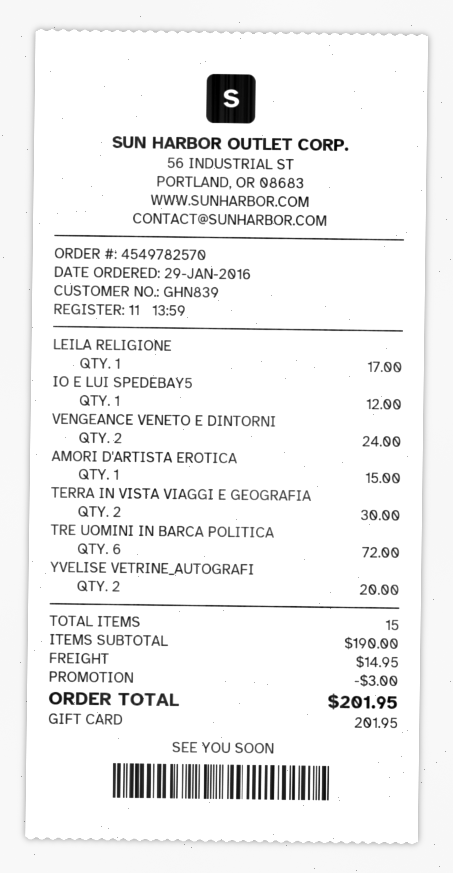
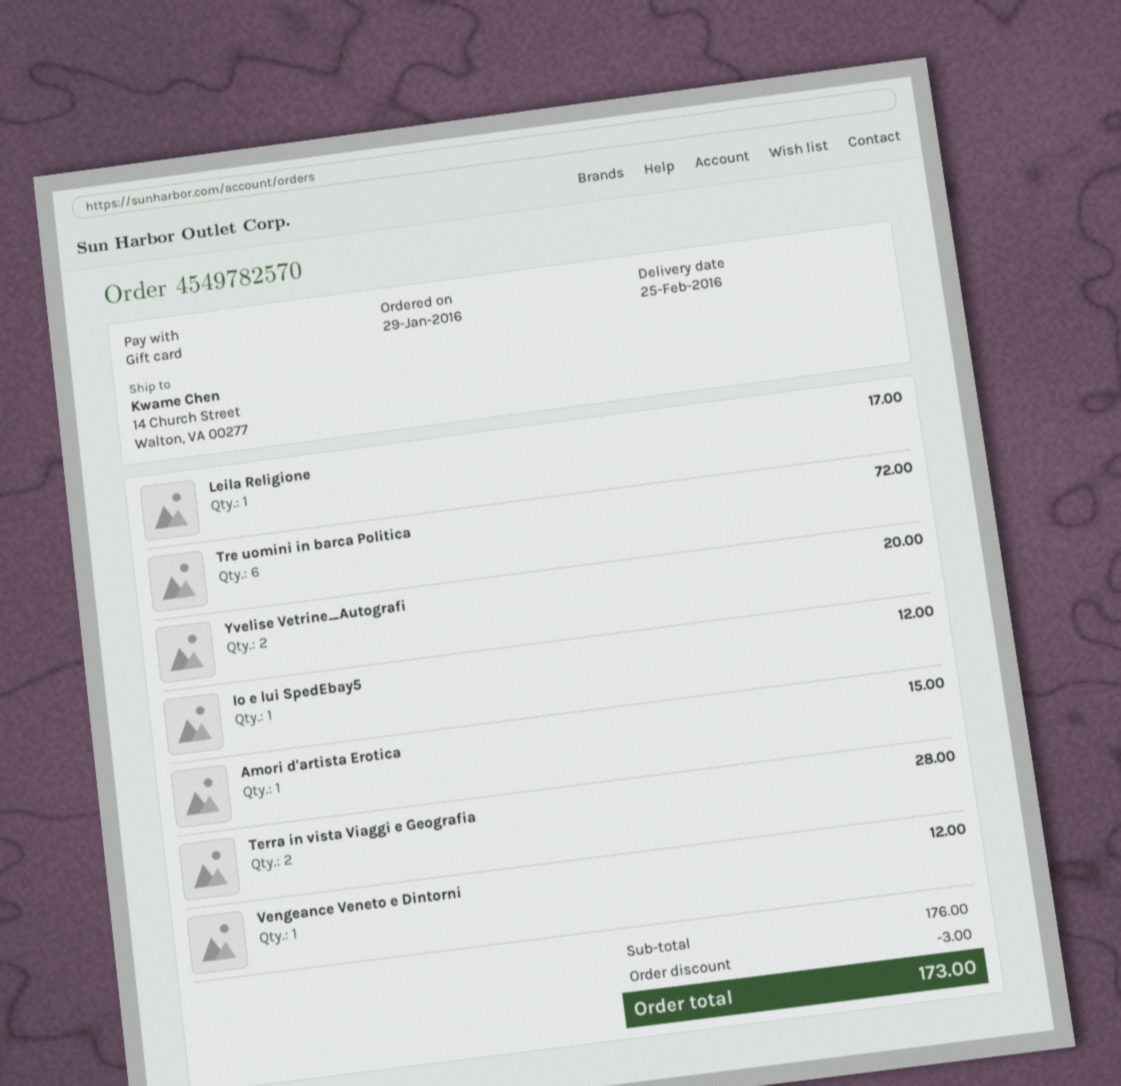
VENGEANCE VENETO E DINTORNI: 2 for 24.00 -> 1 for 12.00
TERRA IN VISTA VIAGGI E GEOGRAFIA: 2 for 30.00 -> 2 for 28.00
subtotal: 190.00 -> 176.00
shipping: 14.95 -> none
total: 201.95 -> 173.00

